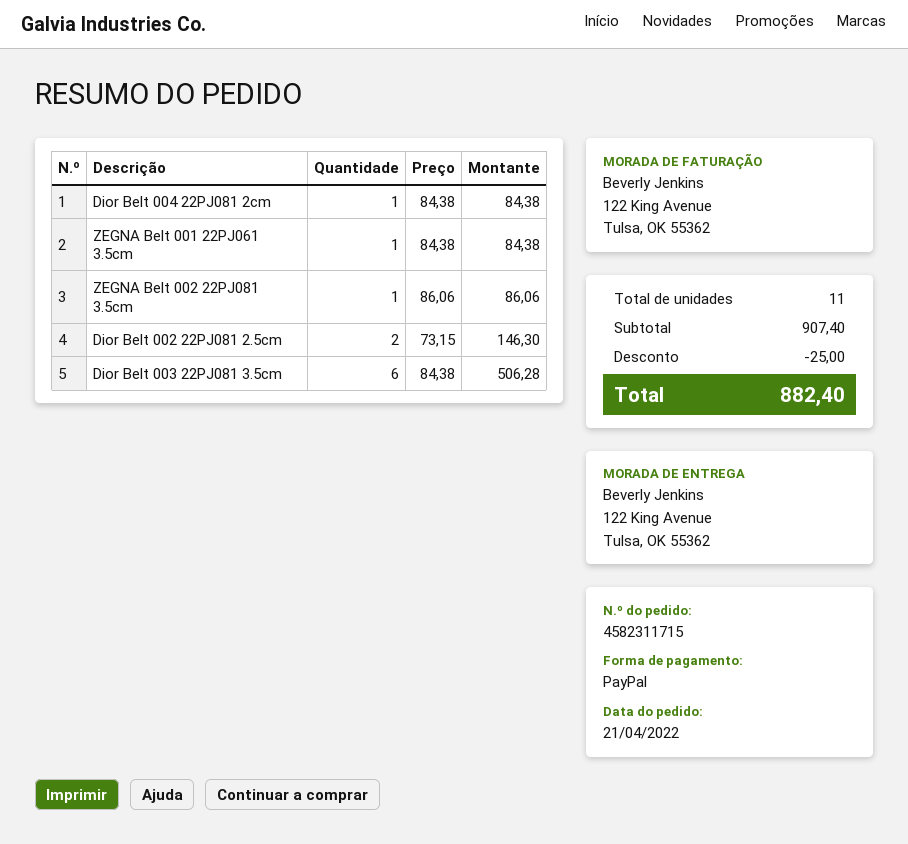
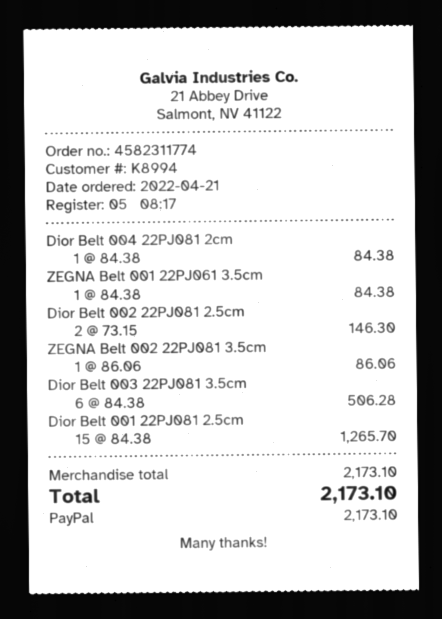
order number: 4582311715 -> 4582311774
Dior Belt 001 22PJ081 2.5cm: none -> 15 x 84.38 = 1265.70
subtotal: 907.40 -> 2173.10
discount: 25.00 -> none
total: 882.40 -> 2173.10

